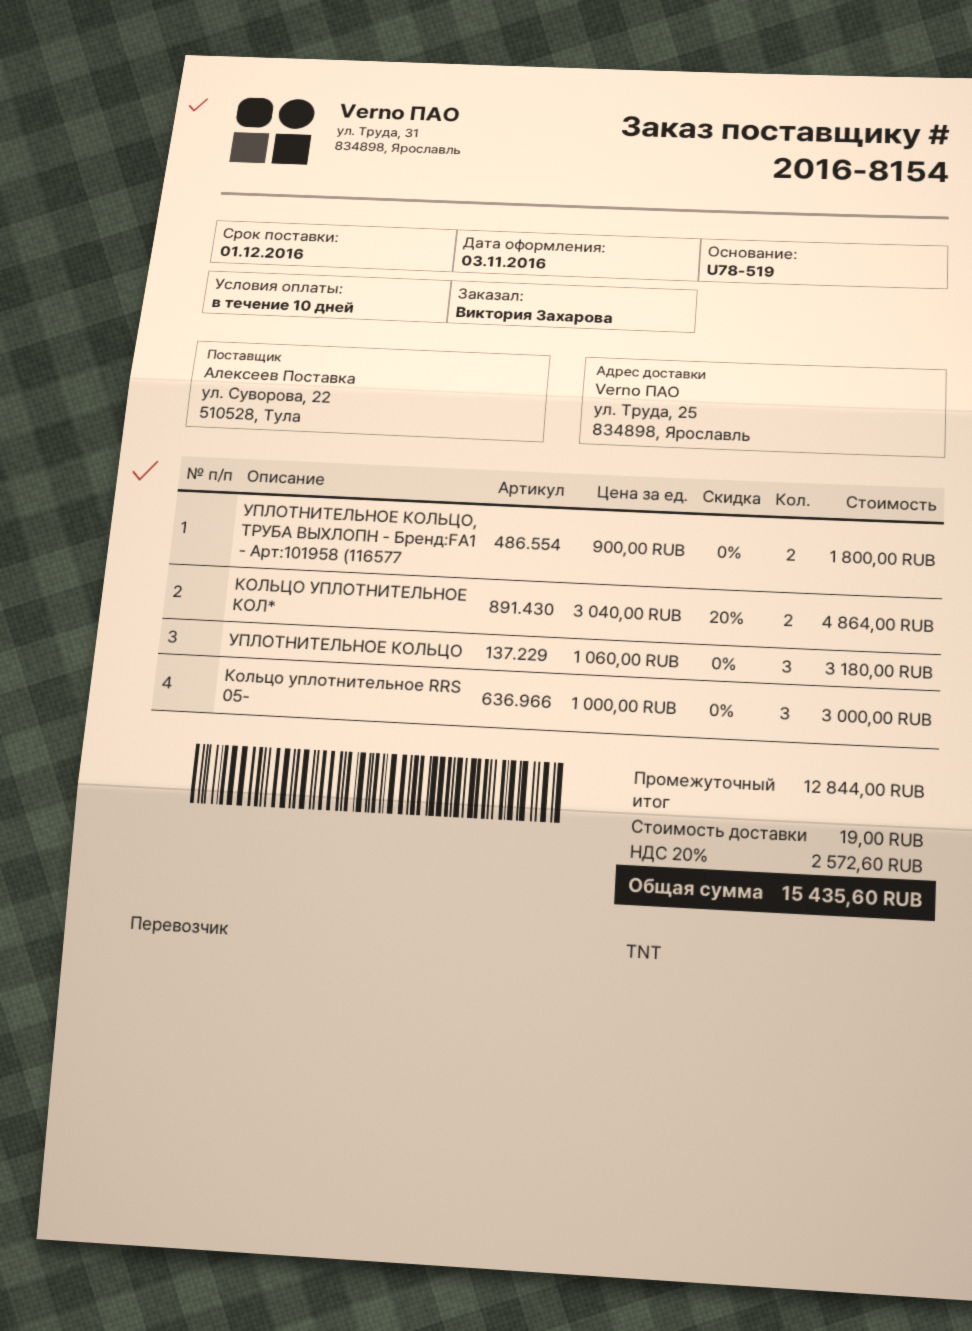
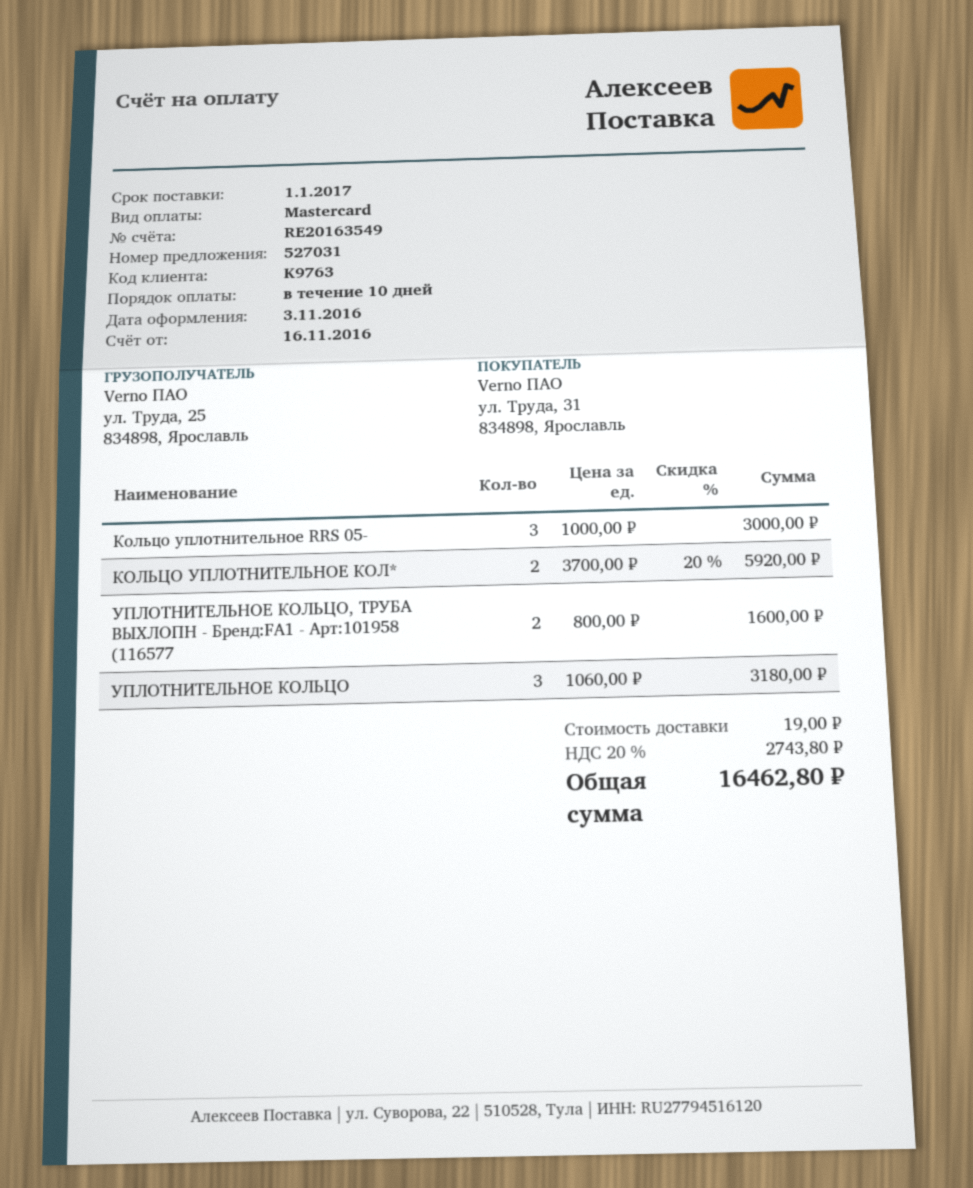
delivery date: 2016-12-01 -> 2017-01-01
УПЛОТНИТЕЛЬНОЕ КОЛЬЦО, ТРУБА ВЫХЛОПН - Бренд:FA1 - Арт:101958 (116577: 2 x 900.00 = 1800.00 -> 2 x 800.00 = 1600.00
КОЛЬЦО УПЛОТНИТЕЛЬНОЕ КОЛ*: 2 x 3040.00 - 20% = 4864.00 -> 2 x 3700.00 - 20% = 5920.00
tax: 20% = 2572.60 -> 20% = 2743.80
total: 15435.60 -> 16462.80

